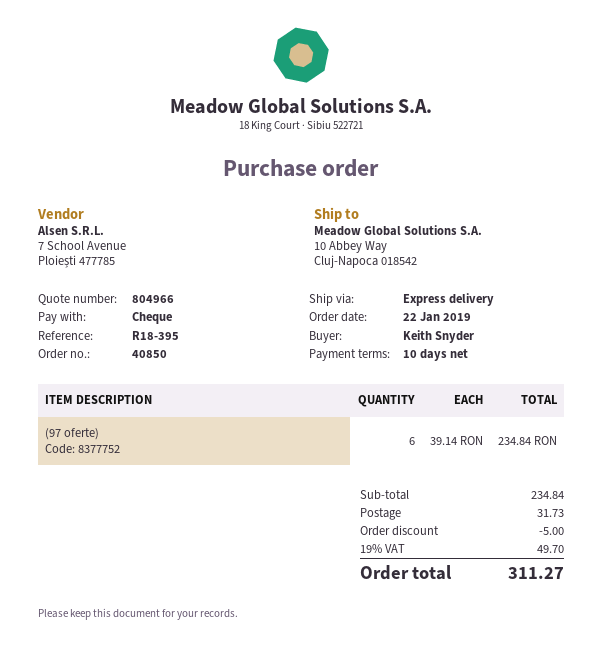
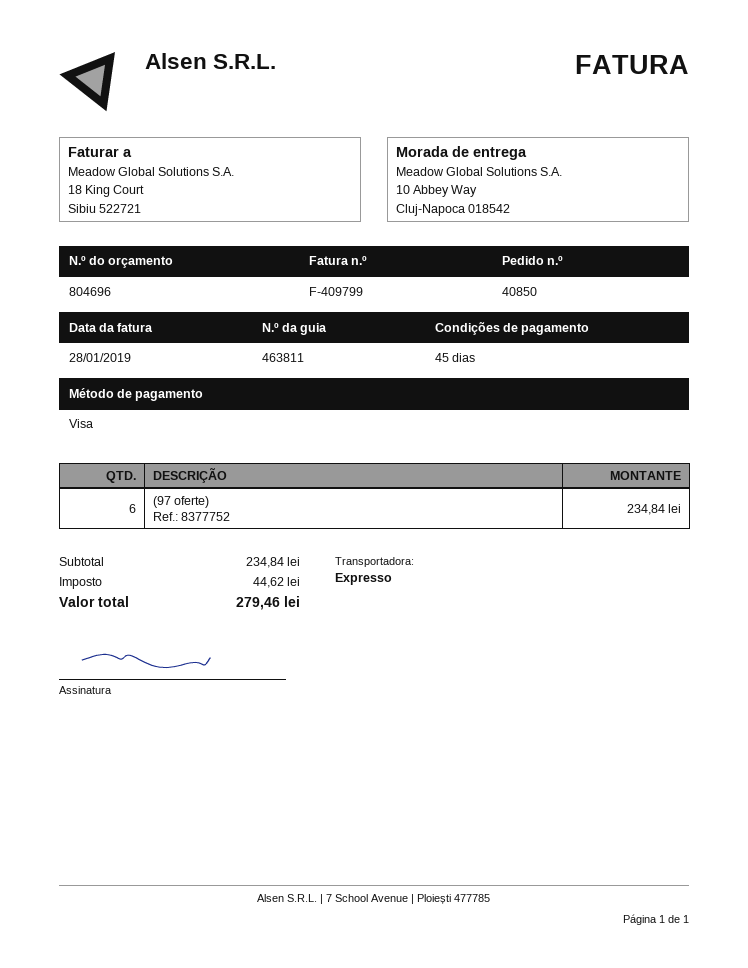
quote number: 804966 -> 804696
payment terms: 10 days -> 45 days
payment method: cheque -> Visa
discount: 5.00 -> none
shipping: 31.73 -> none
tax: 49.70 -> 44.62
total: 311.27 -> 279.46

